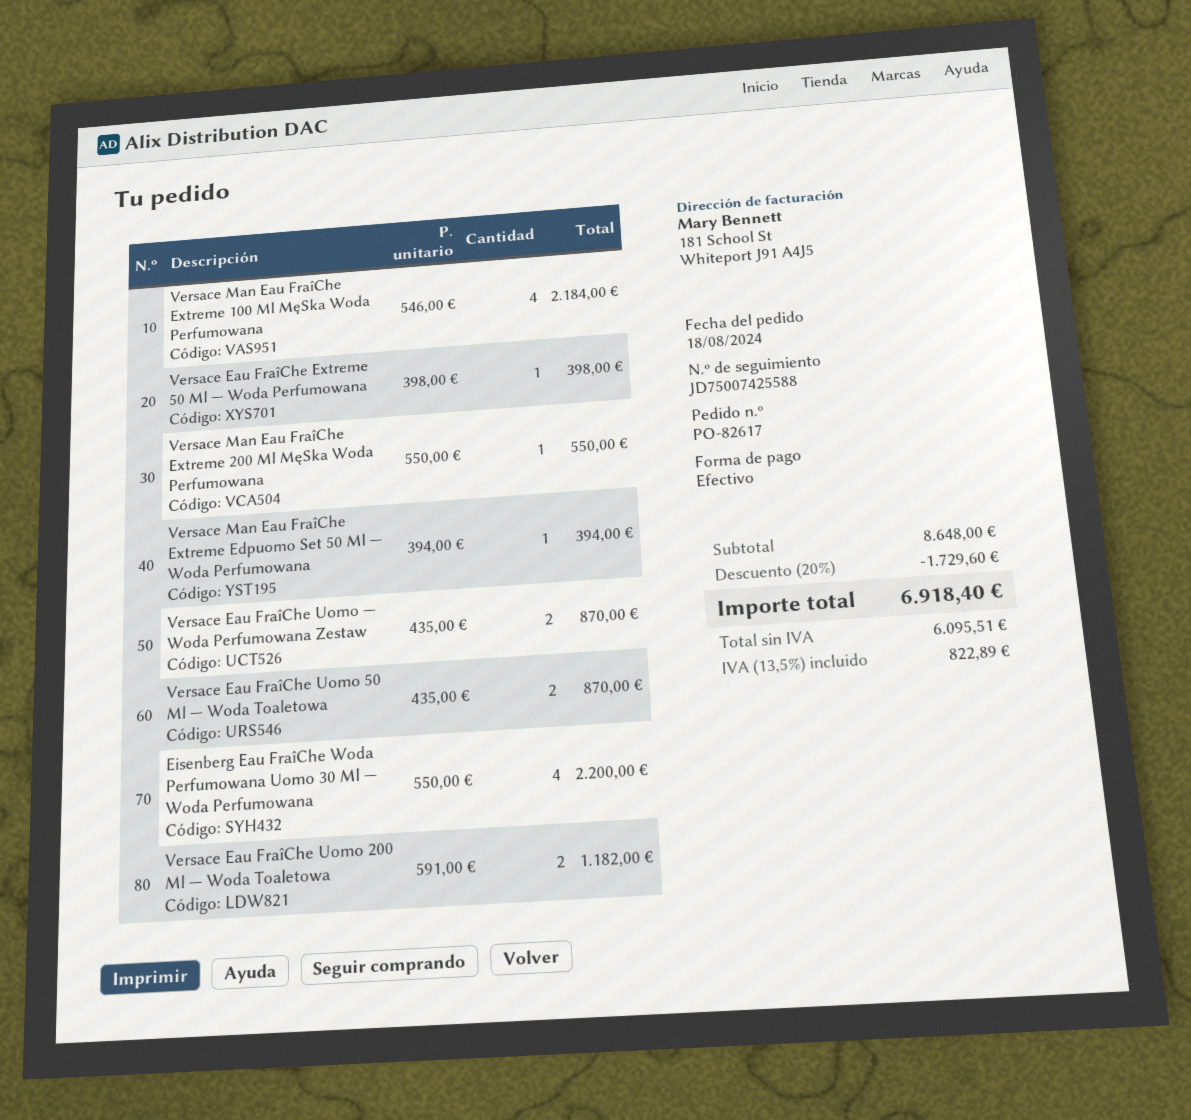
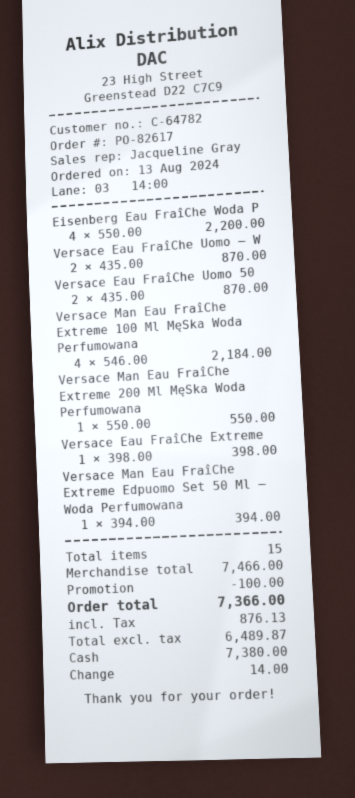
order date: 2024-08-18 -> 2024-08-13
Versace Eau FraîChe Uomo 200 Ml — Woda Toaletowa: 2 x 591.00 = 1182.00 -> none
subtotal: 8648.00 -> 7466.00
discount: 1729.60 -> 100.00
net: 6095.51 -> 6489.87
tax: 822.89 -> 876.13
total: 6918.40 -> 7366.00

